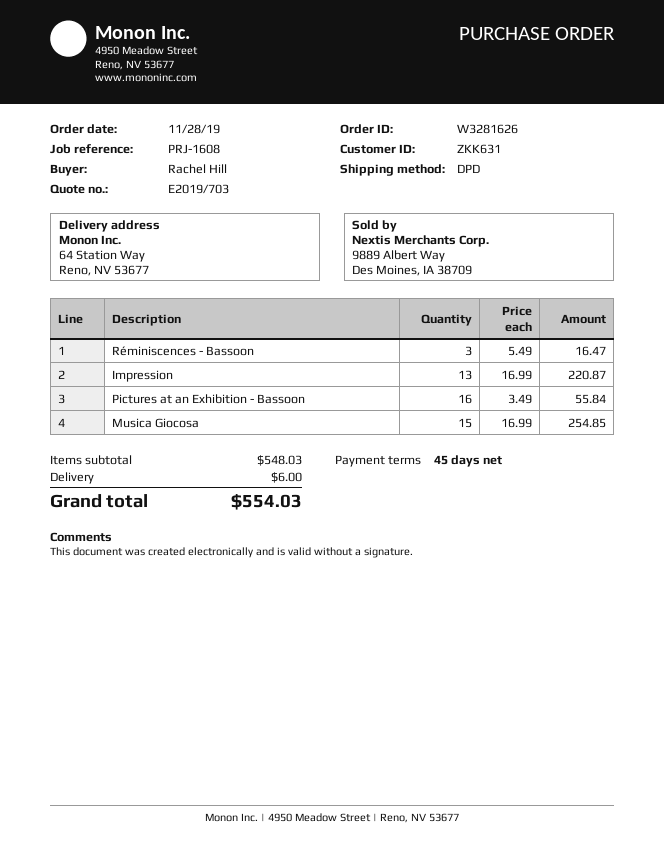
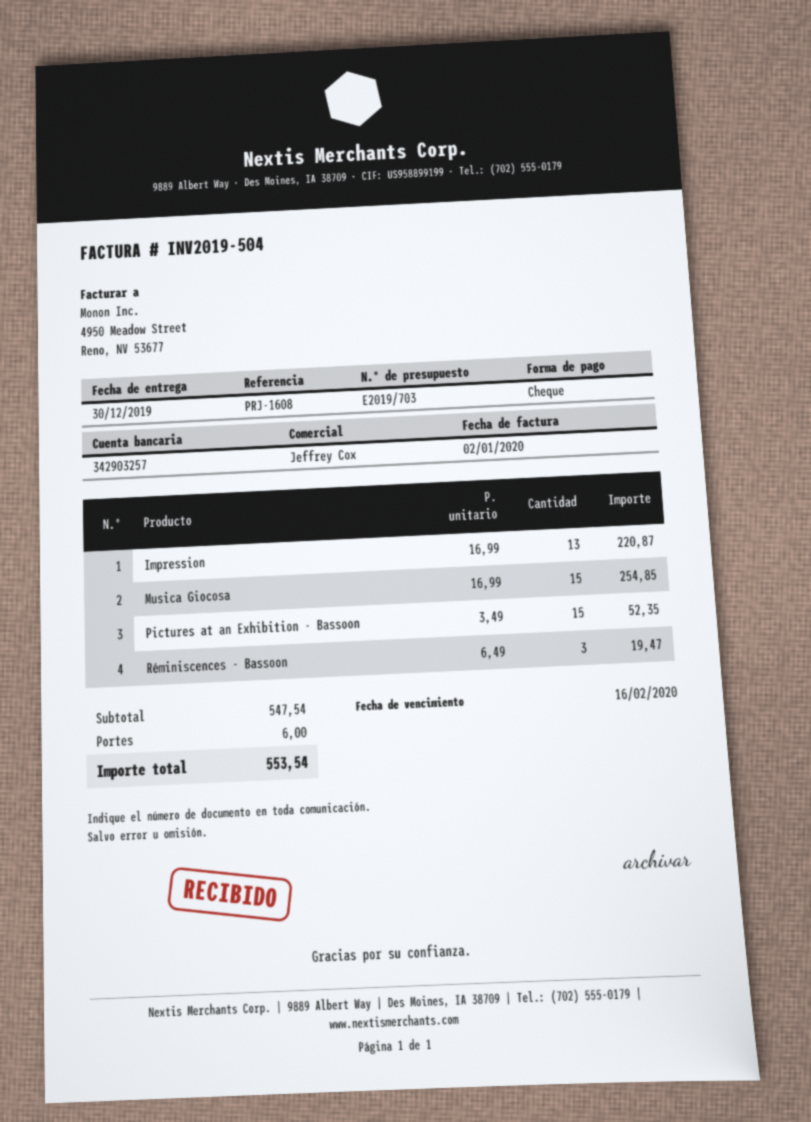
Réminiscences - Bassoon: 3 x 5.49 = 16.47 -> 3 x 6.49 = 19.47
Pictures at an Exhibition - Bassoon: 16 x 3.49 = 55.84 -> 15 x 3.49 = 52.35
subtotal: 548.03 -> 547.54
total: 554.03 -> 553.54

